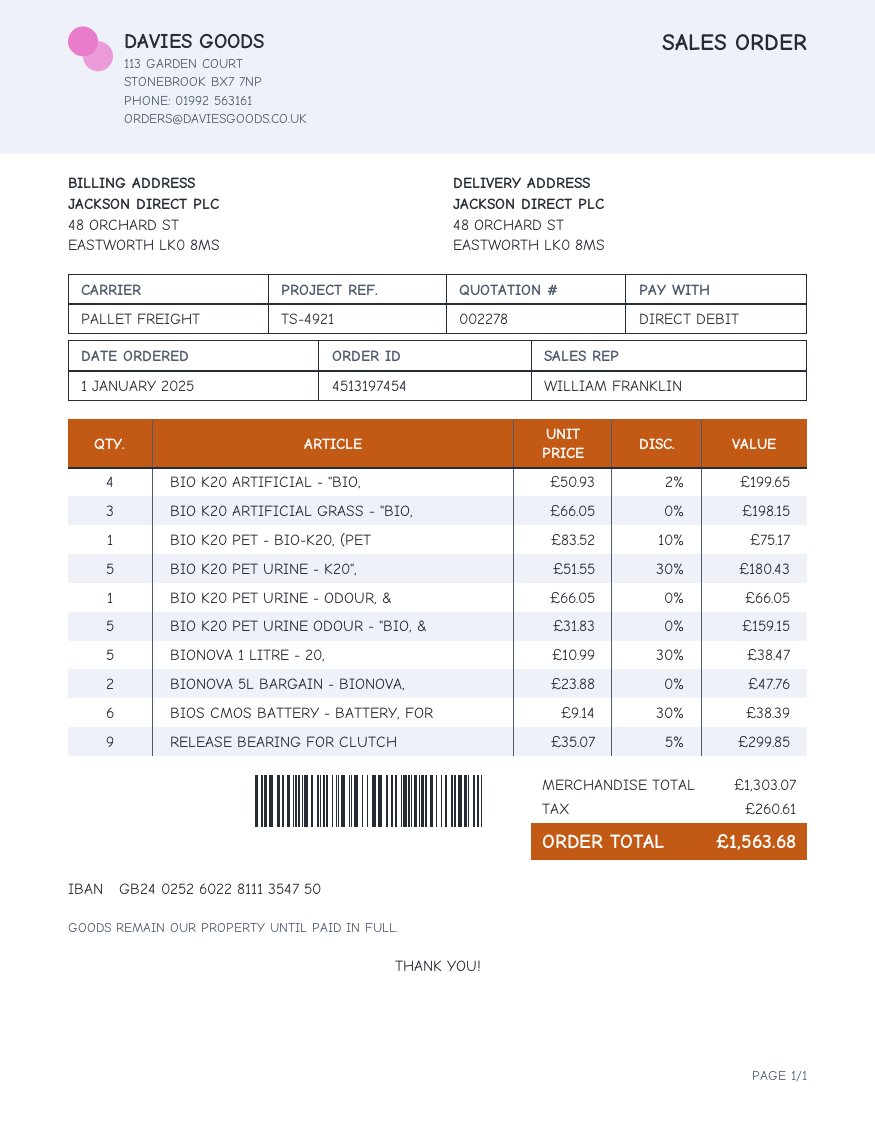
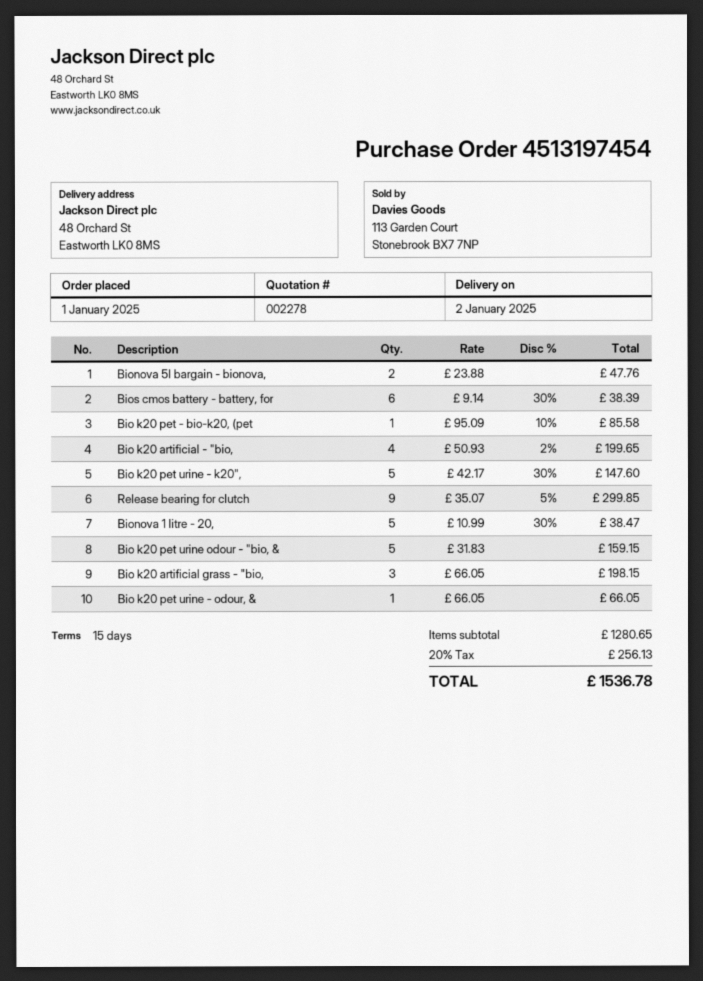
BIO K20 PET - BIO-K20, (PET: 1 x 83.52 - 10% = 75.17 -> 1 x 95.09 - 10% = 85.58
BIO K20 PET URINE - K20",: 5 x 51.55 - 30% = 180.43 -> 5 x 42.17 - 30% = 147.60
subtotal: 1303.07 -> 1280.65
tax: 260.61 -> 256.13
total: 1563.68 -> 1536.78

